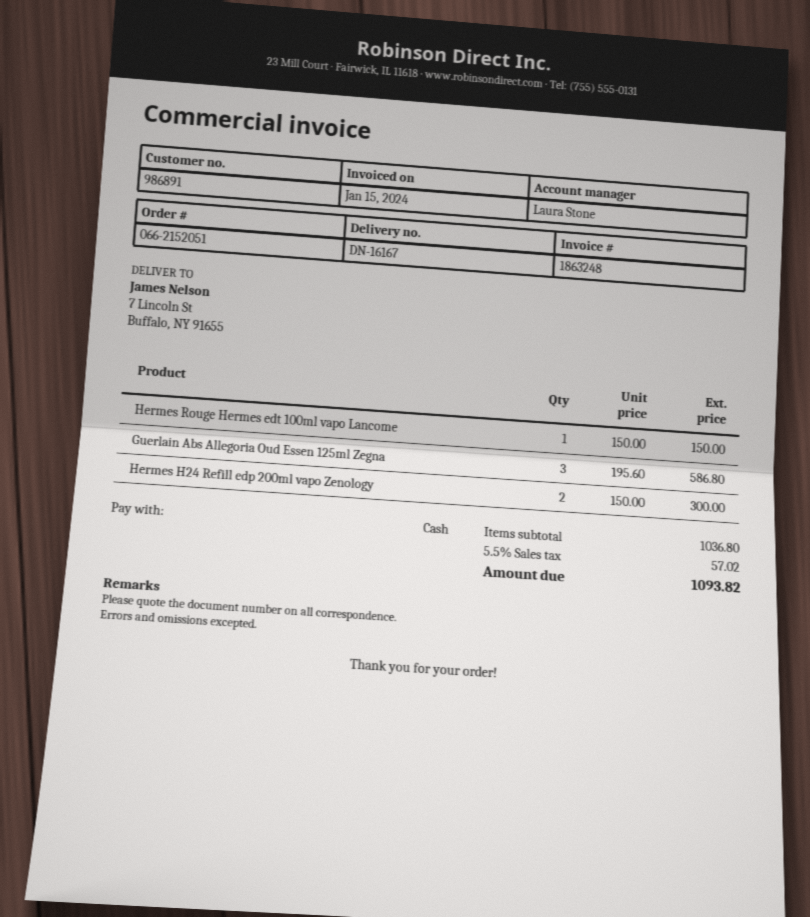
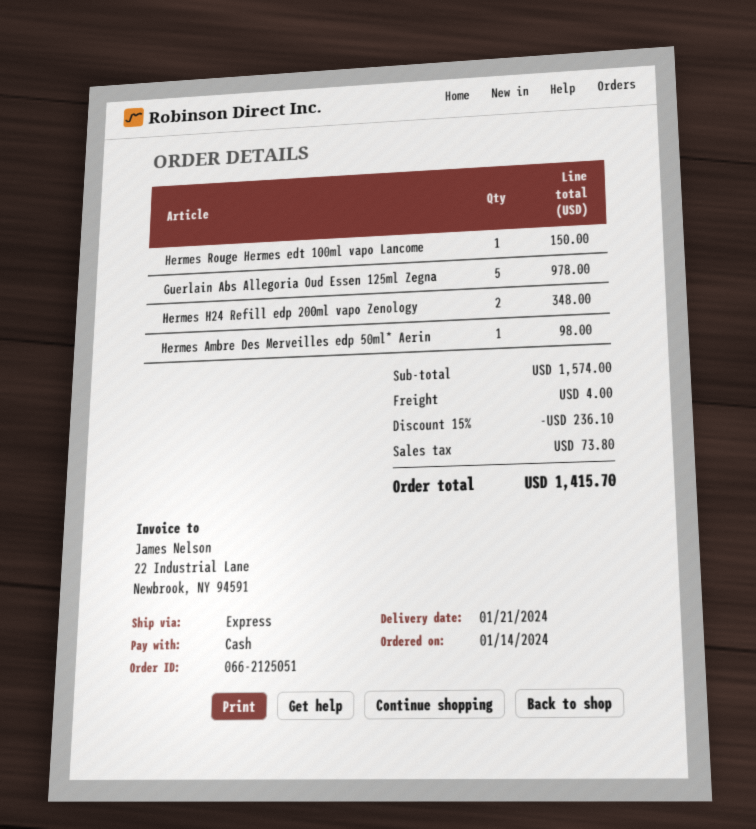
order number: 066-2152051 -> 066-2125051
Guerlain Abs Allegoria Oud Essen 125ml Zegna: 3 for 586.80 -> 5 for 978.00
Hermes H24 Refill edp 200ml vapo Zenology: 2 for 300.00 -> 2 for 348.00
Hermes Ambre Des Merveilles edp 50ml* Aerin: none -> 1 for 98.00
subtotal: 1036.80 -> 1574.00
discount: none -> 15% = 236.10
shipping: none -> 4.00
tax: 57.02 -> 73.80
total: 1093.82 -> 1415.70

